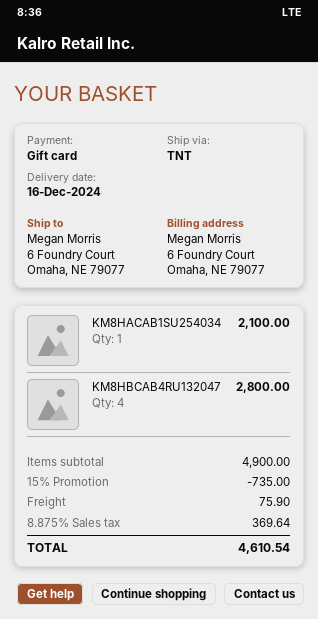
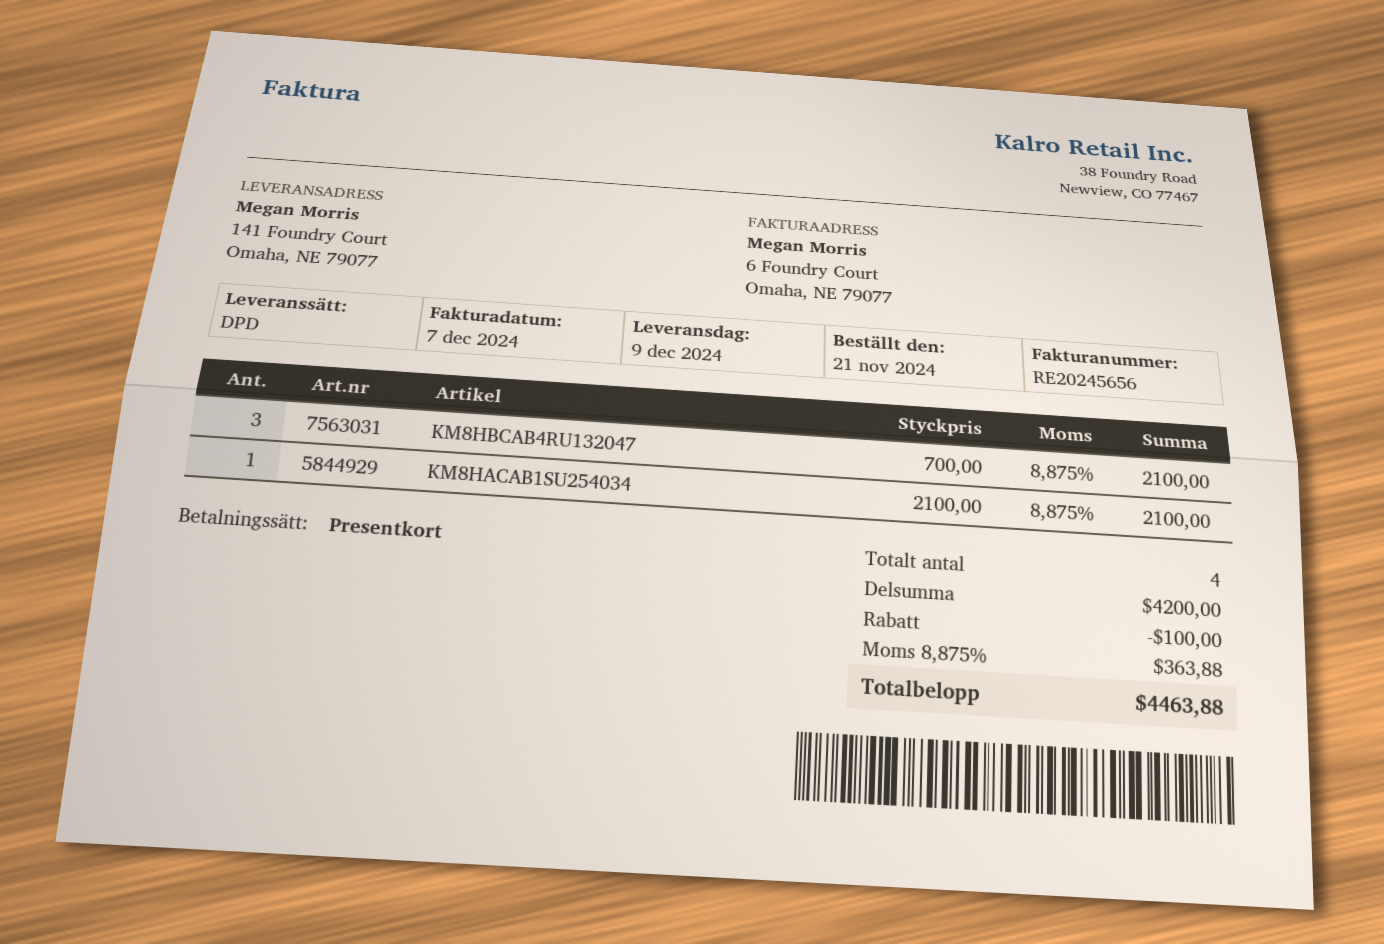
delivery date: 2024-12-16 -> 2024-12-09
shipping method: TNT -> DPD
ship to: 6 Foundry Court, Omaha, NE 79077 -> 141 Foundry Court, Omaha, NE 79077
KM8HBCAB4RU132047: 4 for 2800.00 -> 3 for 2100.00
subtotal: 4900.00 -> 4200.00
discount: 735.00 -> 100.00
shipping: 75.90 -> none
tax: 8.875% = 369.64 -> 8.875% = 363.88
total: 4610.54 -> 4463.88

